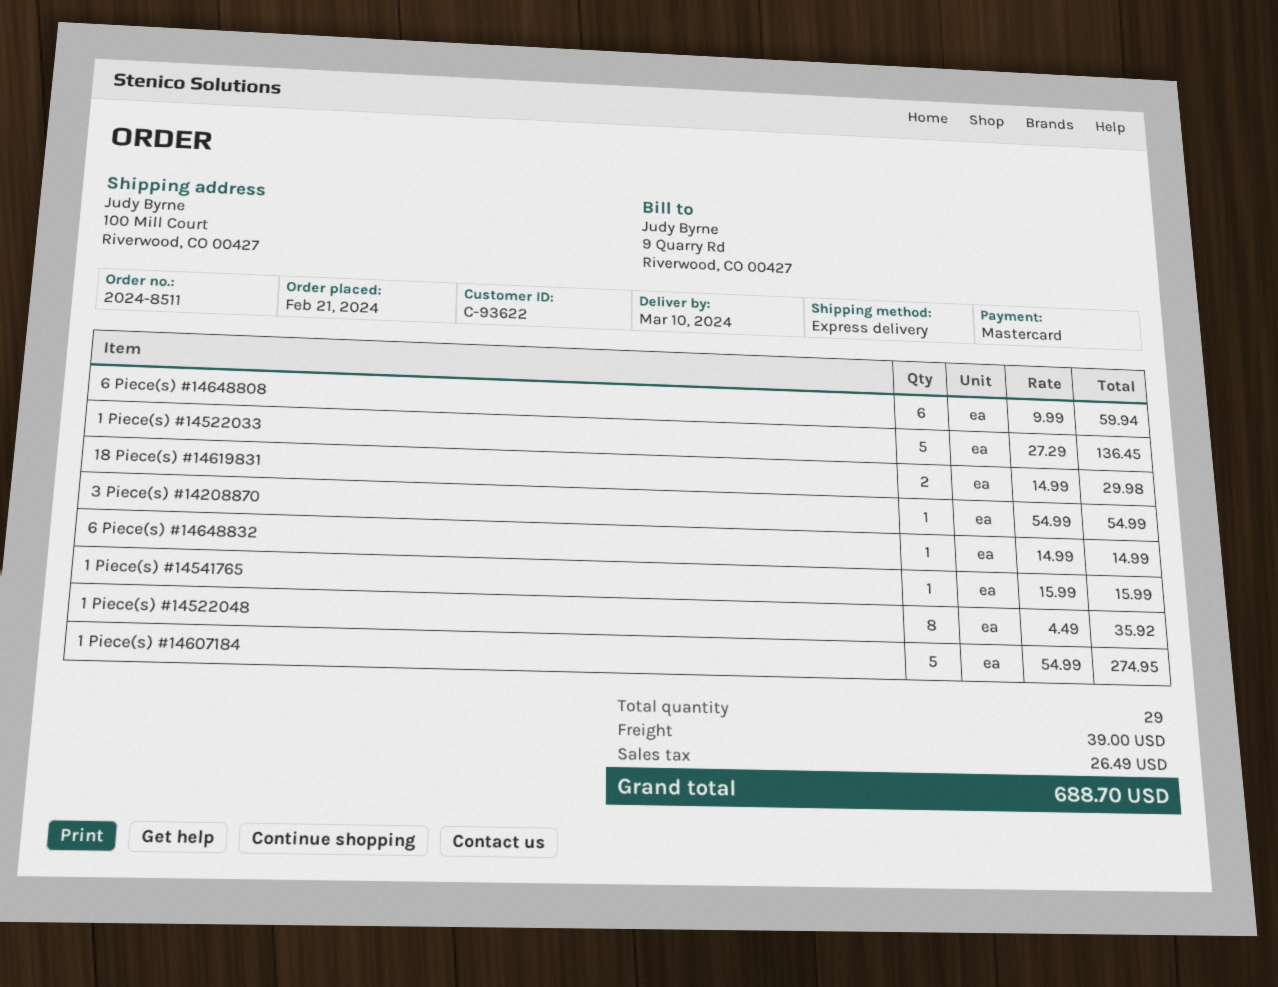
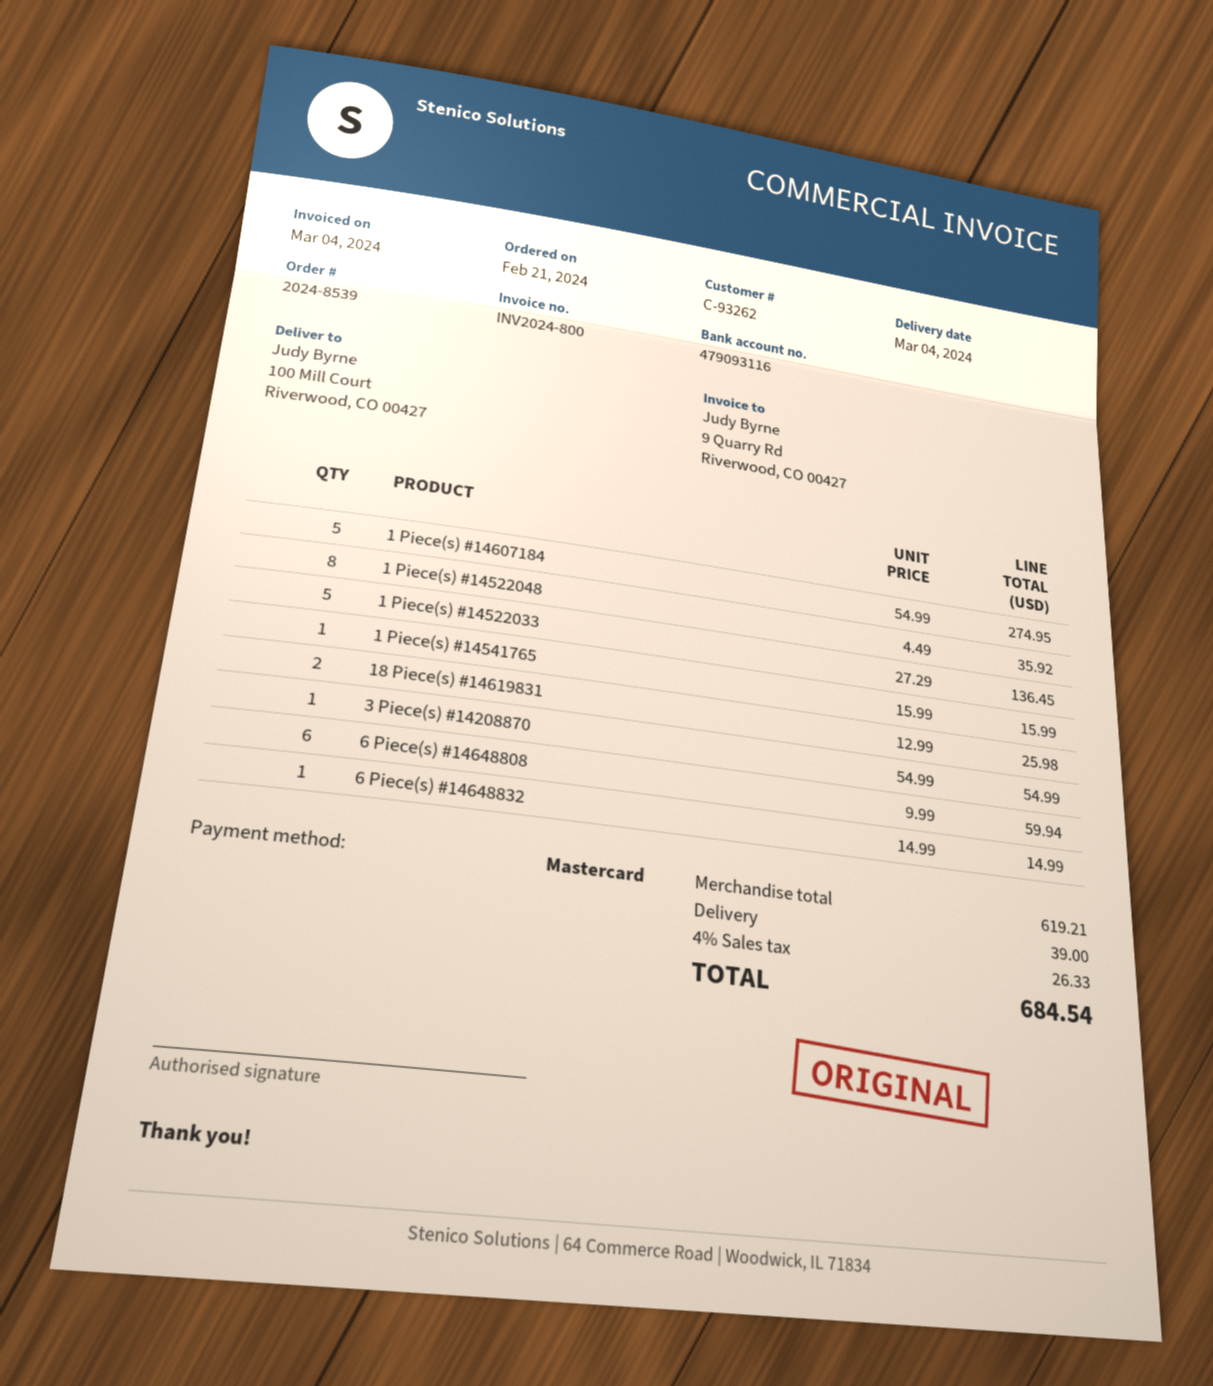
order number: 2024-8511 -> 2024-8539
delivery date: 2024-03-10 -> 2024-03-04
customer number: C-93622 -> C-93262
18 Piece(s) #14619831: 2 x 14.99 = 29.98 -> 2 x 12.99 = 25.98
tax: 26.49 -> 26.33
total: 688.70 -> 684.54

